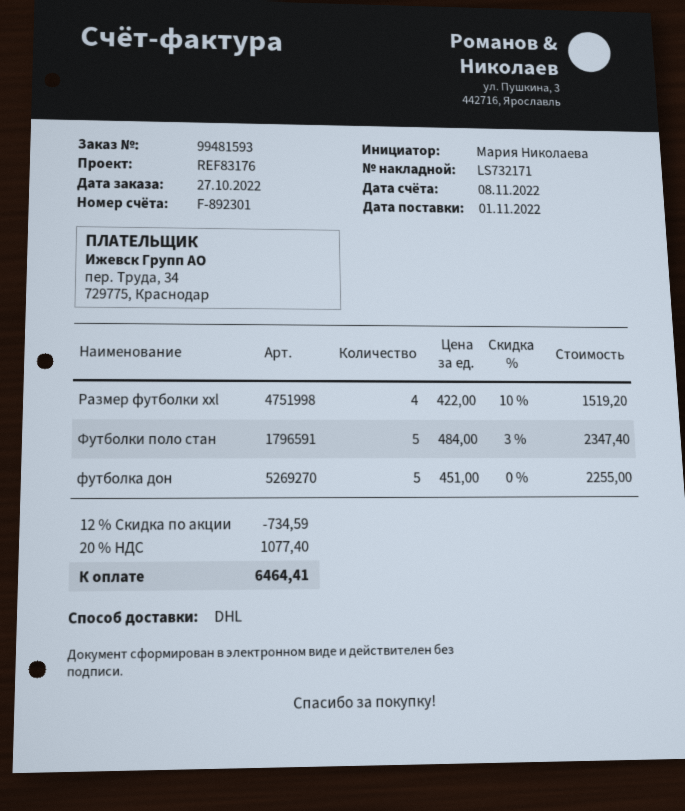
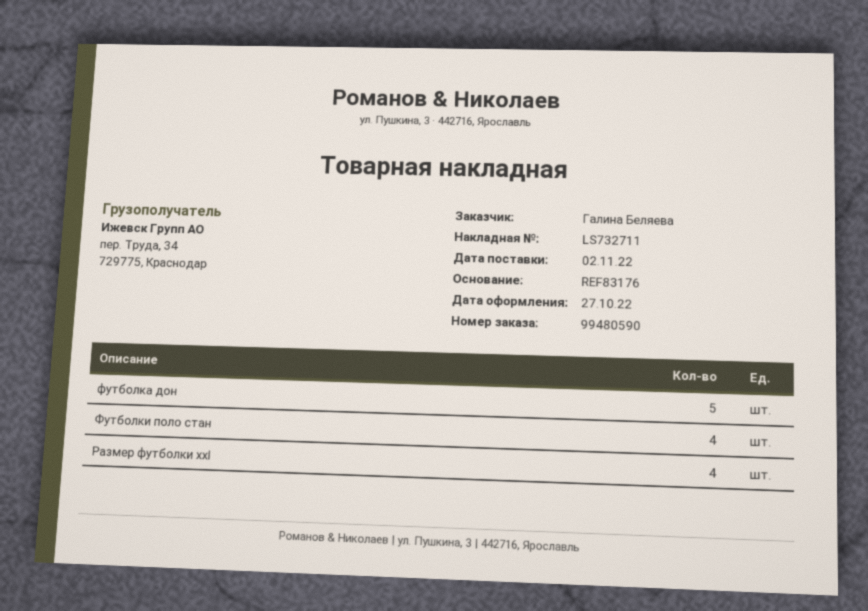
order number: 99481593 -> 99480590
delivery note number: LS732171 -> LS732711
delivery date: 2022-11-01 -> 2022-11-02
ordered by: Мария Николаева -> Галина Беляева
Футболки поло стан: 5 -> 4

